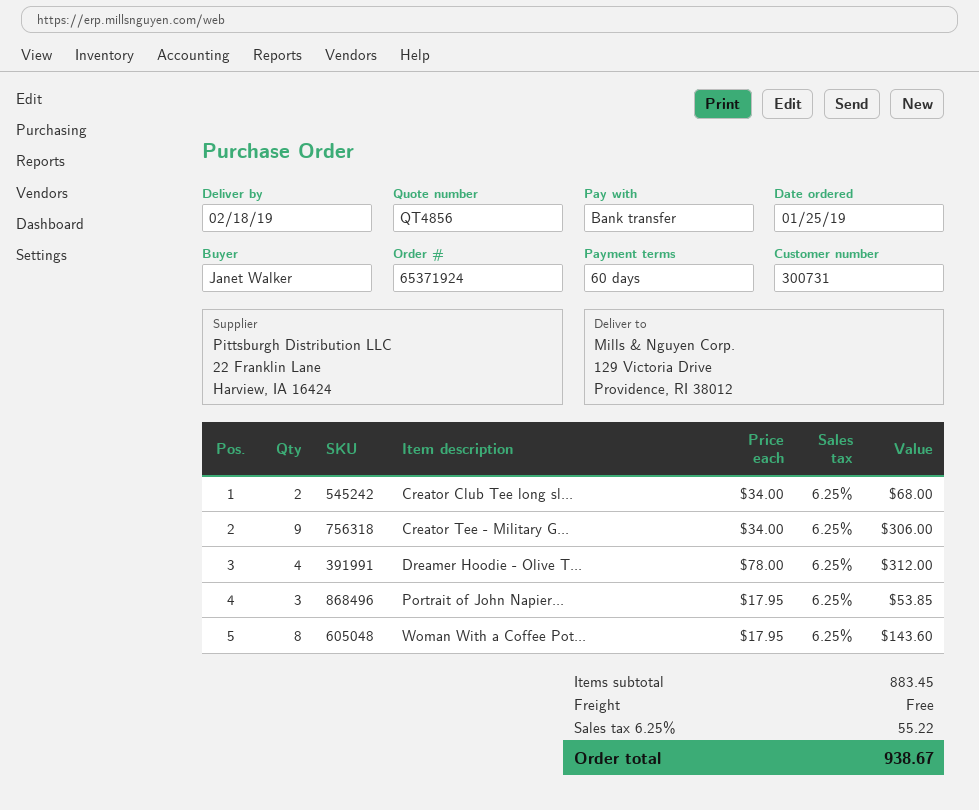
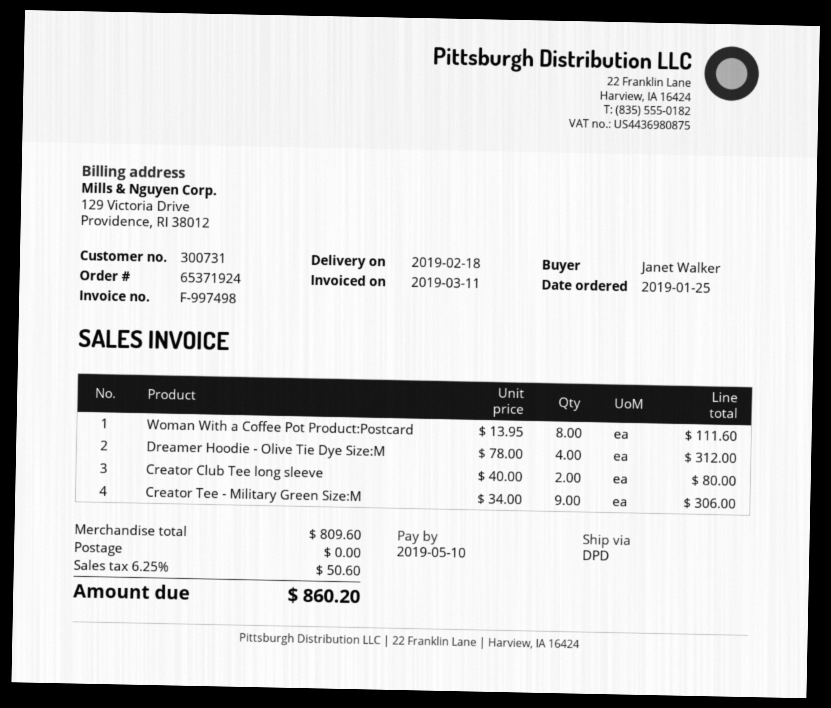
Creator Club Tee long sl...: 2 x 34.00 = 68.00 -> 2 x 40.00 = 80.00
Portrait of John Napier...: 3 x 17.95 = 53.85 -> none
Woman With a Coffee Pot...: 8 x 17.95 = 143.60 -> 8 x 13.95 = 111.60
subtotal: 883.45 -> 809.60
tax: 6.25% = 55.22 -> 6.25% = 50.60
total: 938.67 -> 860.20

